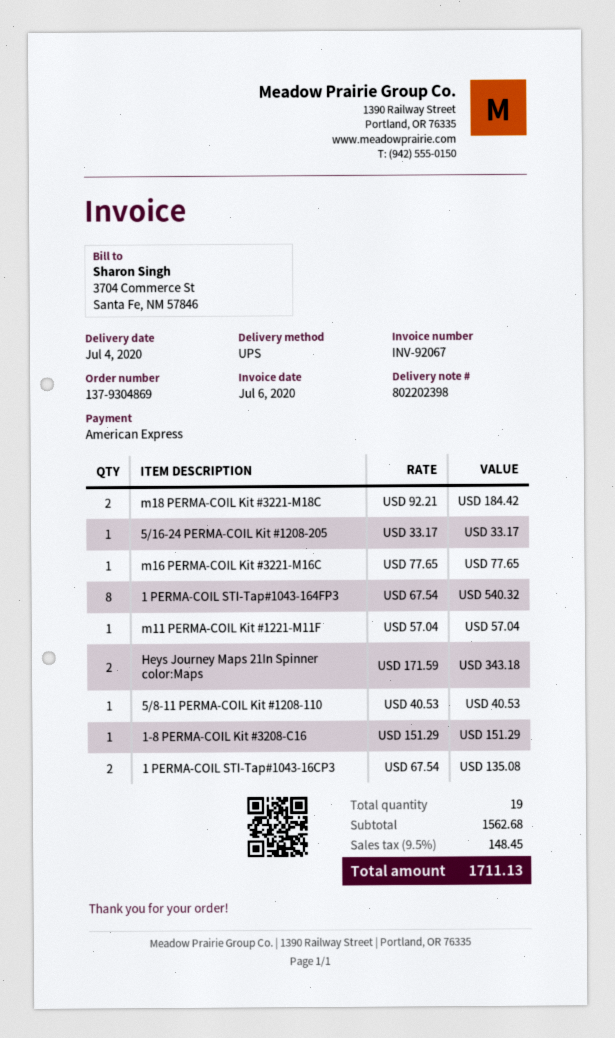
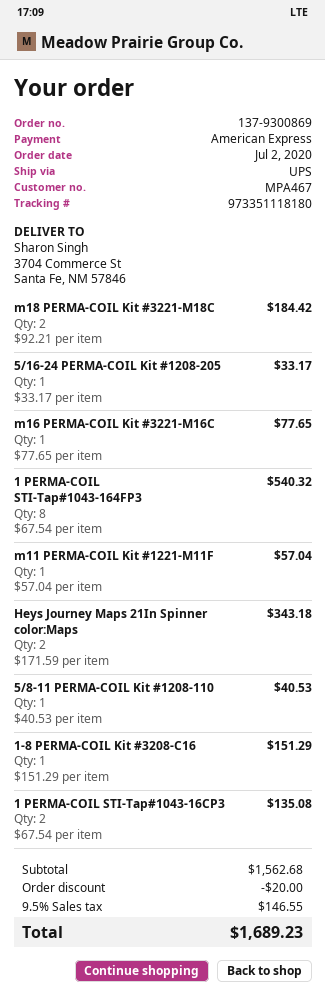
order number: 137-9304869 -> 137-9300869
discount: none -> 20.00
tax: 9.5% = 148.45 -> 9.5% = 146.55
total: 1711.13 -> 1689.23

